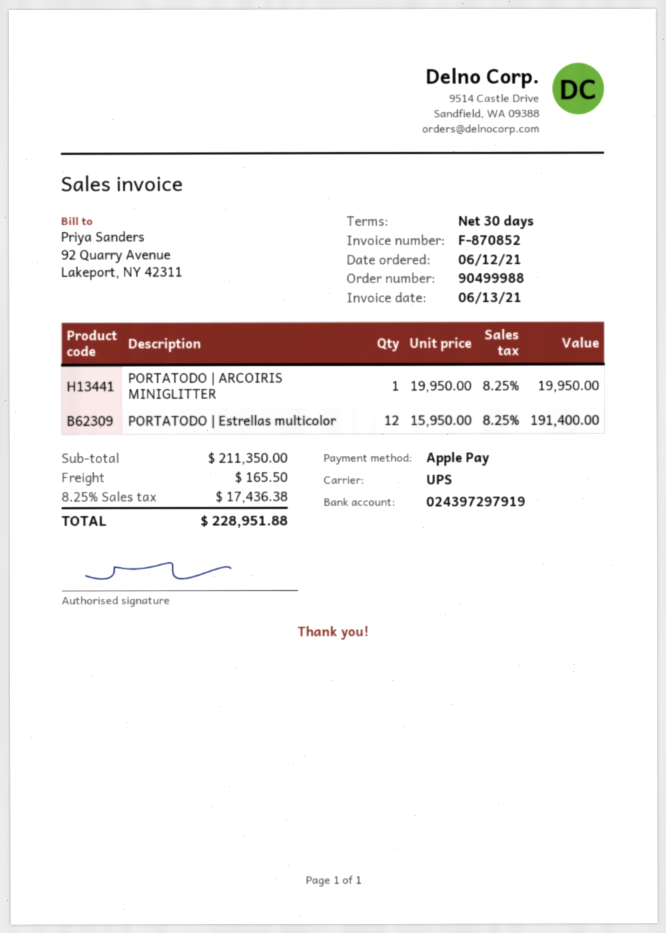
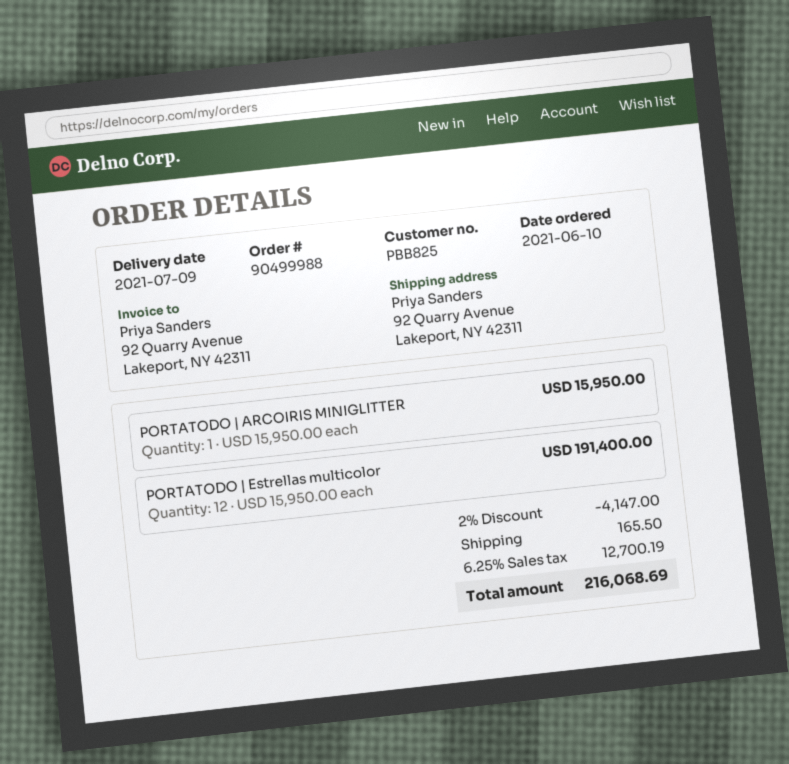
order date: 2021-06-12 -> 2021-06-10
PORTATODO | ARCOIRIS MINIGLITTER: 1 x 19950.00 = 19950.00 -> 1 x 15950.00 = 15950.00
discount: none -> 2% = 4147.00
tax: 8.25% = 17436.38 -> 6.25% = 12700.19
total: 228951.88 -> 216068.69

